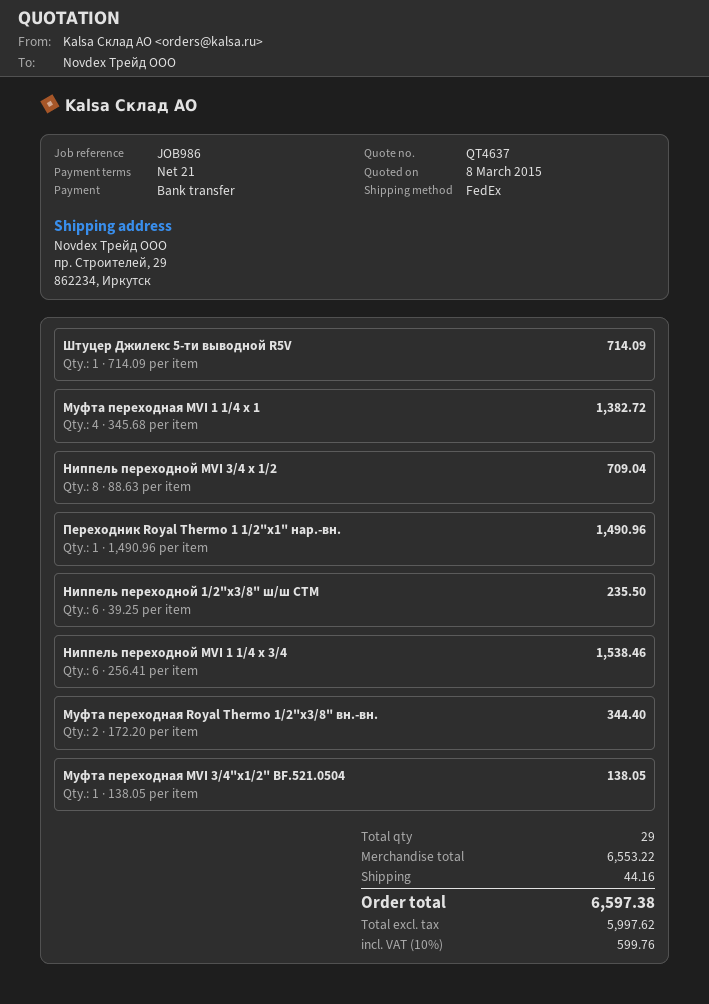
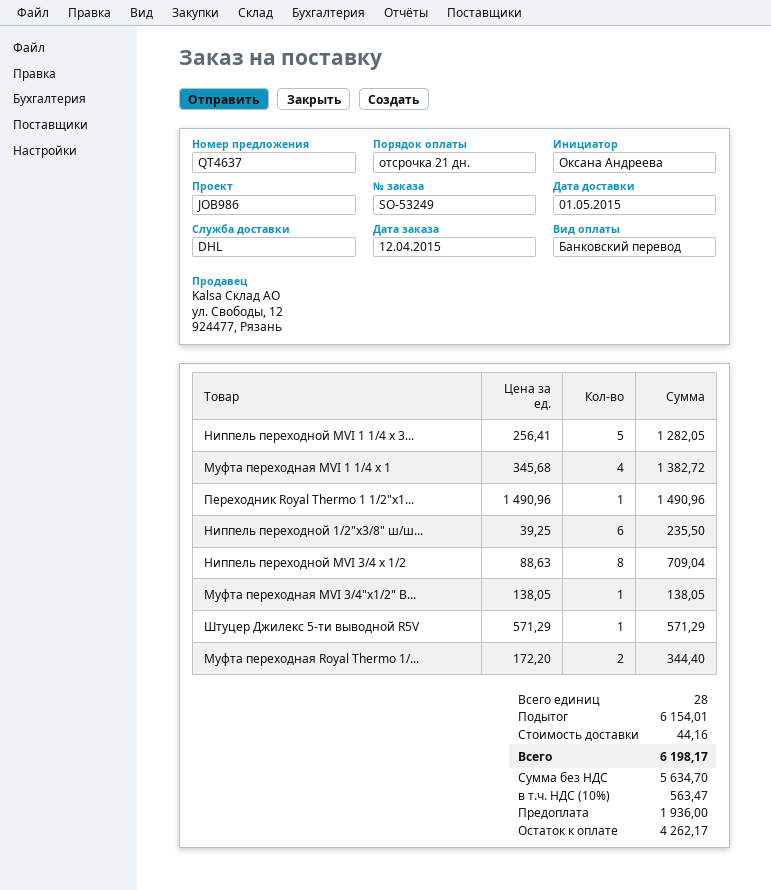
shipping method: FedEx -> DHL
Штуцер Джилекс 5-ти выводной R5V: 1 x 714.09 = 714.09 -> 1 x 571.29 = 571.29
Ниппель переходной MVI 1 1/4 х 3/4: 6 x 256.41 = 1538.46 -> 5 x 256.41 = 1282.05
total quantity: 29 -> 28
subtotal: 6553.22 -> 6154.01
net: 5997.62 -> 5634.70
tax: 10% = 599.76 -> 10% = 563.47
total: 6597.38 -> 6198.17

